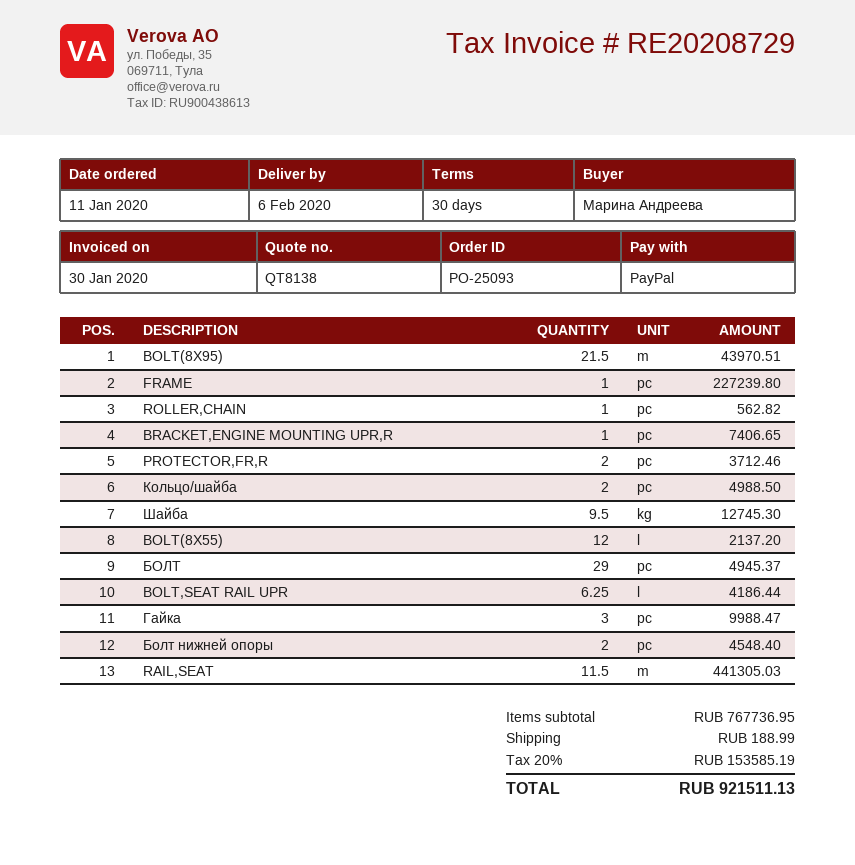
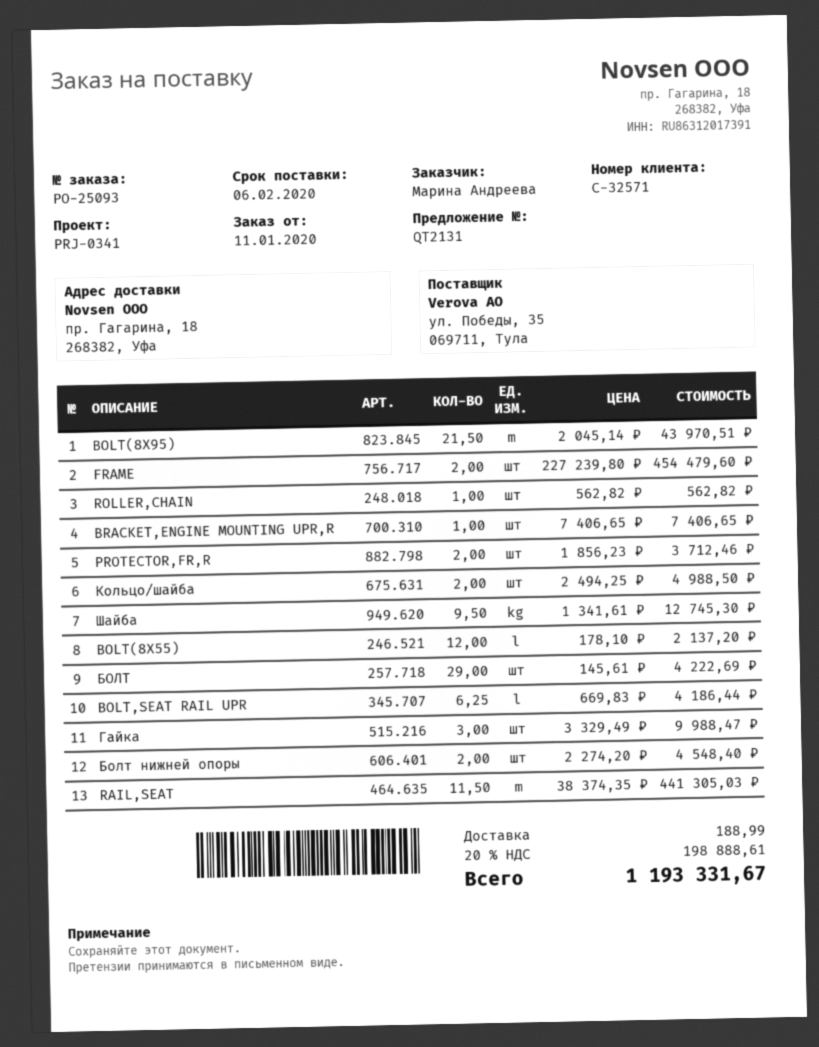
quote number: QT8138 -> QT2131
FRAME: 1 for 227239.80 -> 2 for 454479.60
БОЛТ: 29 for 4945.37 -> 29 for 4222.69
tax: 20% = 153585.19 -> 20% = 198888.61
total: 921511.13 -> 1193331.67

